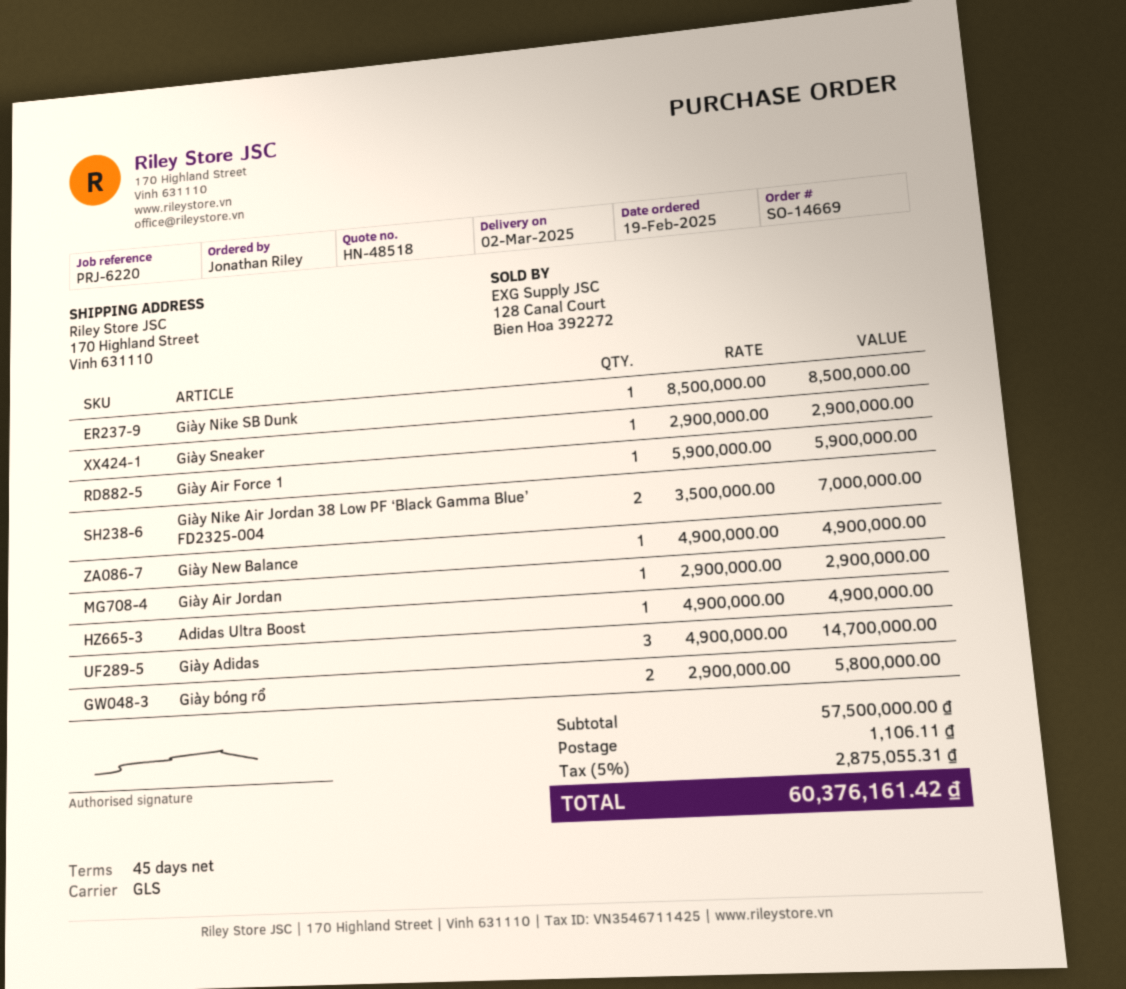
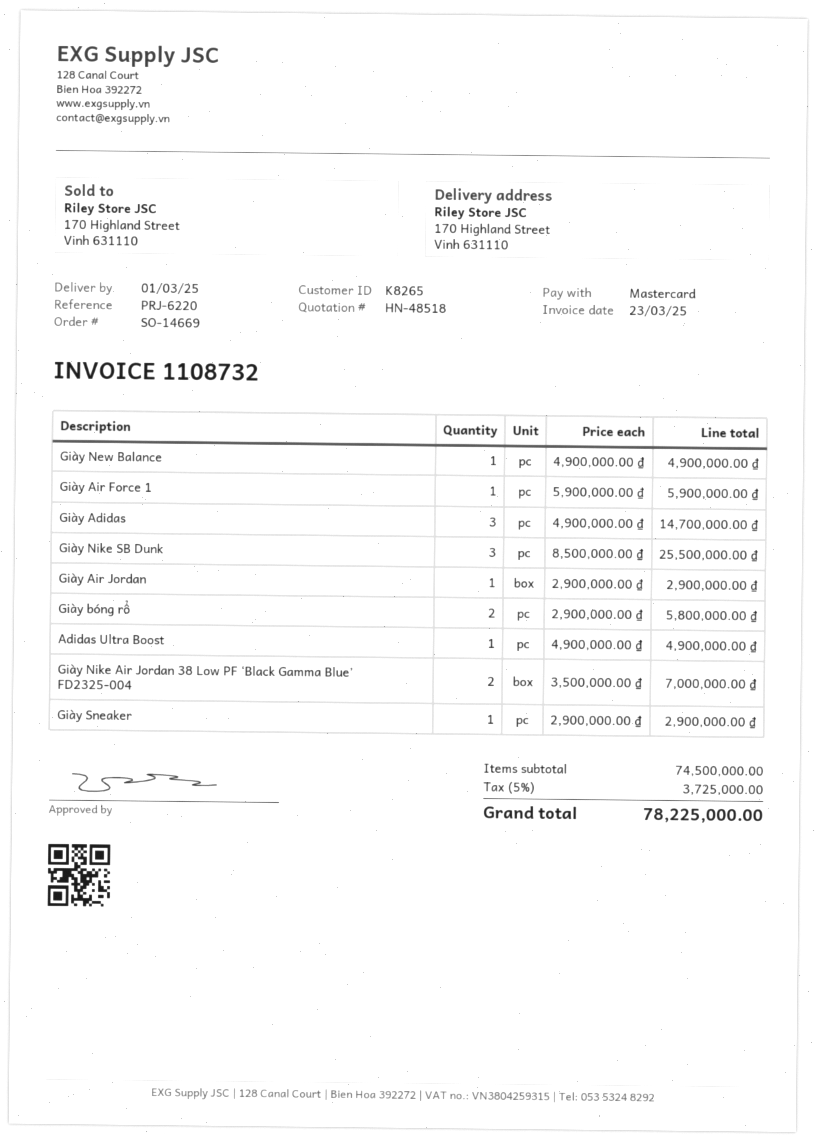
delivery date: 2025-03-02 -> 2025-03-01
Giày Nike SB Dunk: 1 x 8500000.00 = 8500000.00 -> 3 x 8500000.00 = 25500000.00
subtotal: 57500000.00 -> 74500000.00
shipping: 1106.11 -> none
tax: 5% = 2875055.31 -> 5% = 3725000.00
total: 60376161.42 -> 78225000.00

